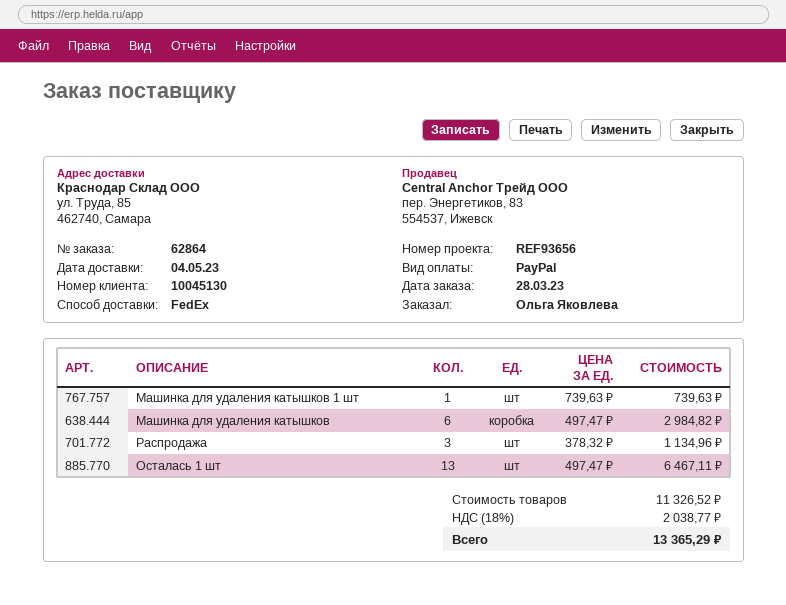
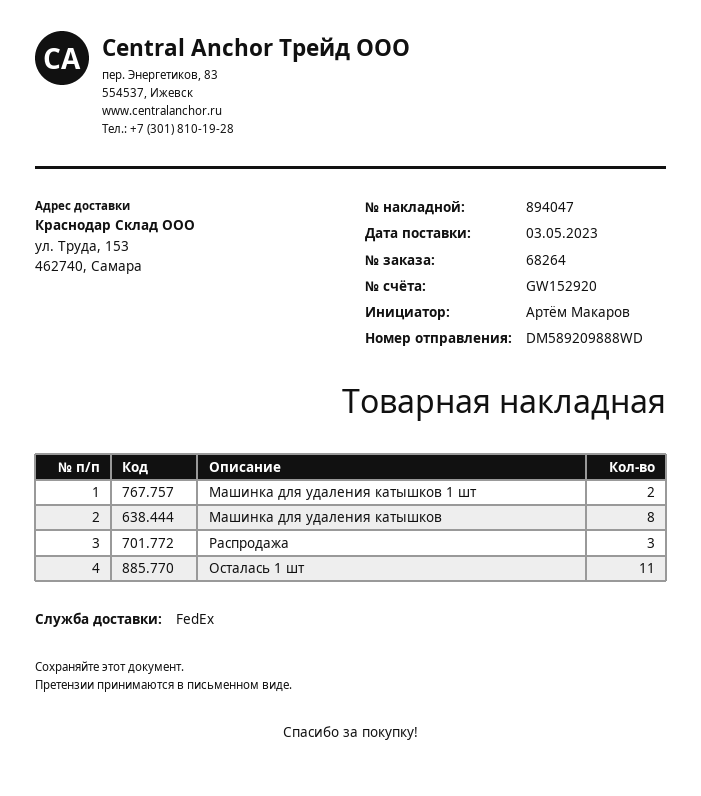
order number: 62864 -> 68264
delivery date: 2023-05-04 -> 2023-05-03
ordered by: Ольга Яковлева -> Артём Макаров
ship to: ул. Труда, 85, 462740, Самара -> ул. Труда, 153, 462740, Самара
Машинка для удаления катышков 1 шт: 1 -> 2
Машинка для удаления катышков: 6 -> 8
Осталась 1 шт: 13 -> 11

